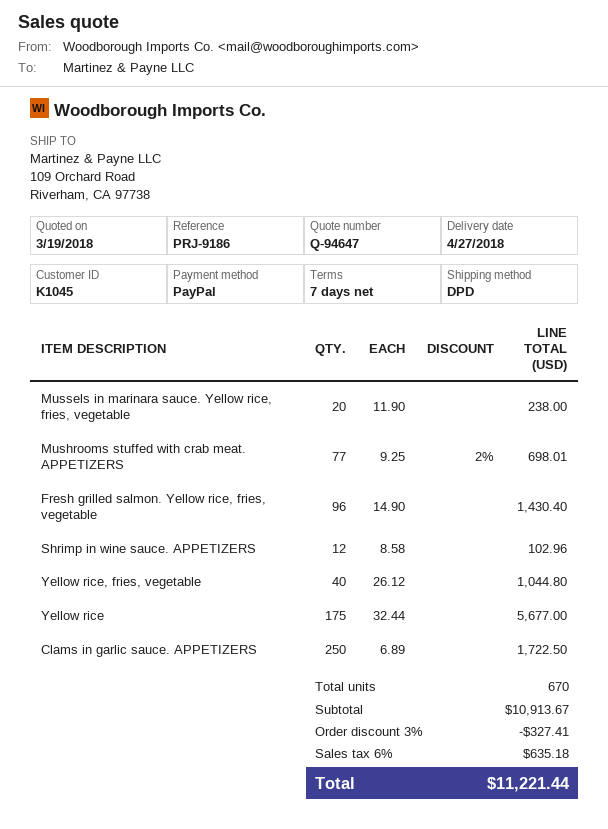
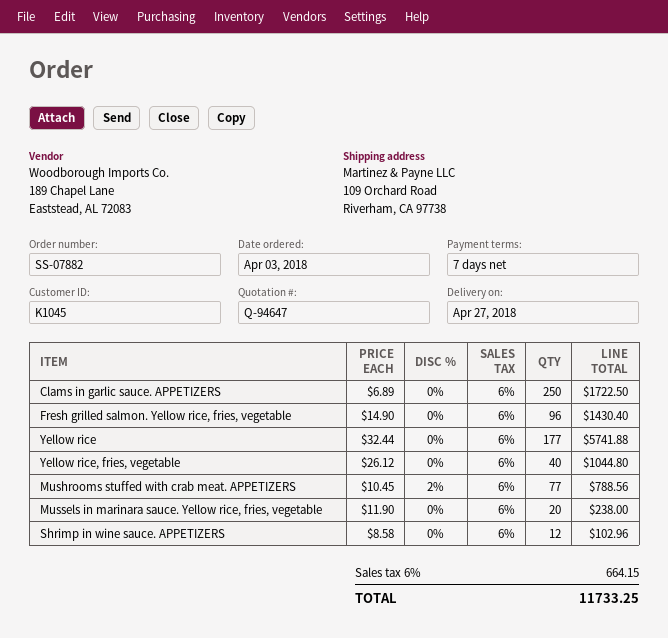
Mushrooms stuffed with crab meat. APPETIZERS: 77 x 9.25 - 2% = 698.01 -> 77 x 10.45 - 2% = 788.56
Yellow rice: 175 x 32.44 = 5677.00 -> 177 x 32.44 = 5741.88
discount: 3% = 327.41 -> none
tax: 6% = 635.18 -> 6% = 664.15
total: 11221.44 -> 11733.25

